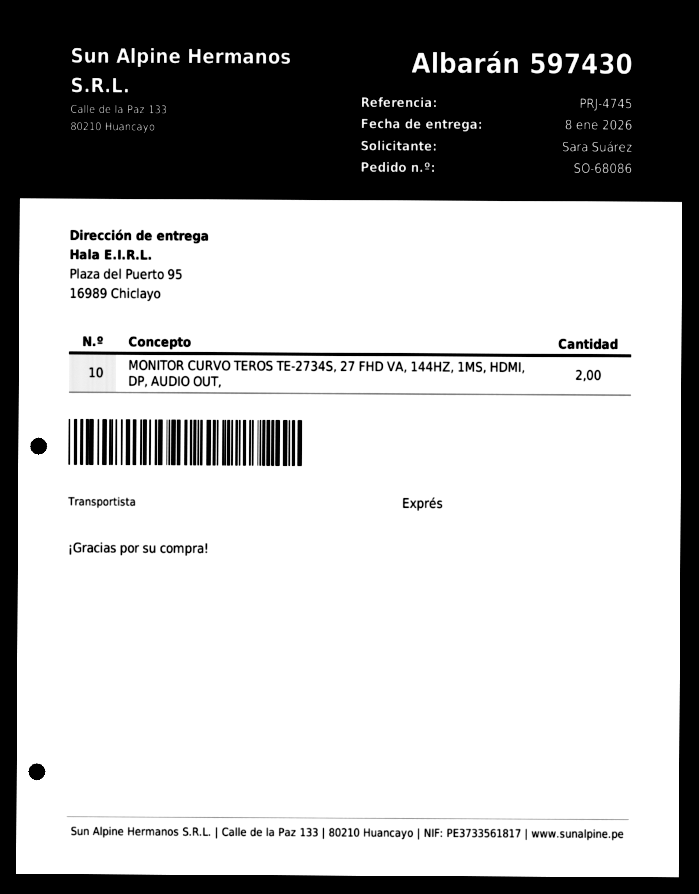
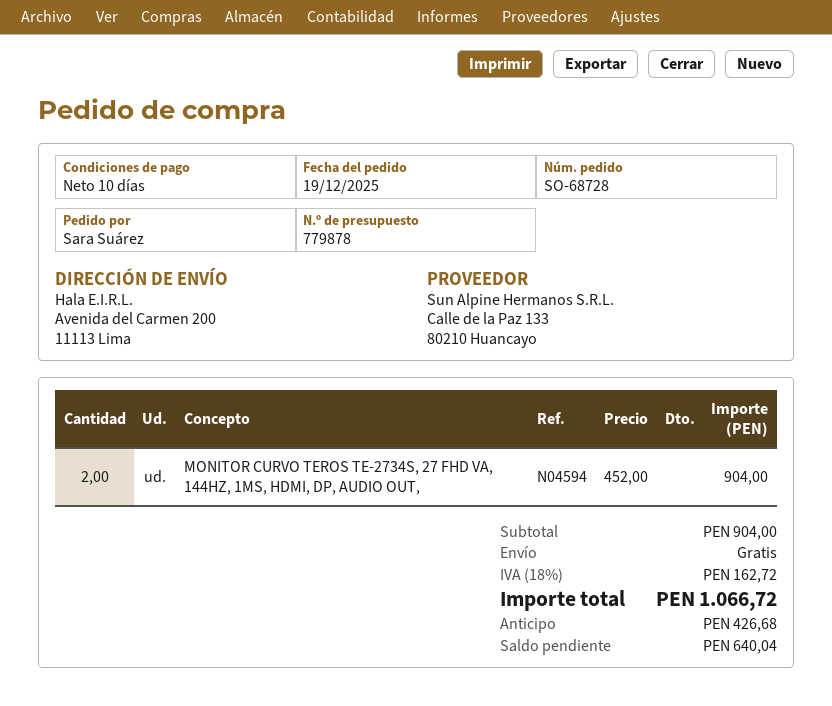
order number: SO-68086 -> SO-68728
ship to: Plaza del Puerto 95, 16989 Chiclayo -> Avenida del Carmen 200, 11113 Lima

